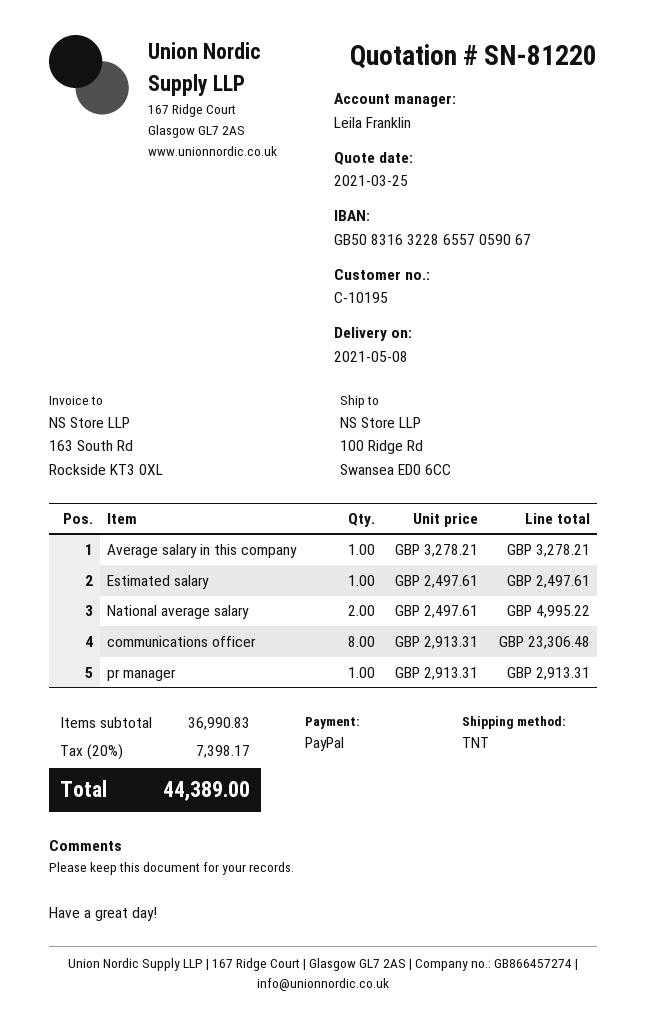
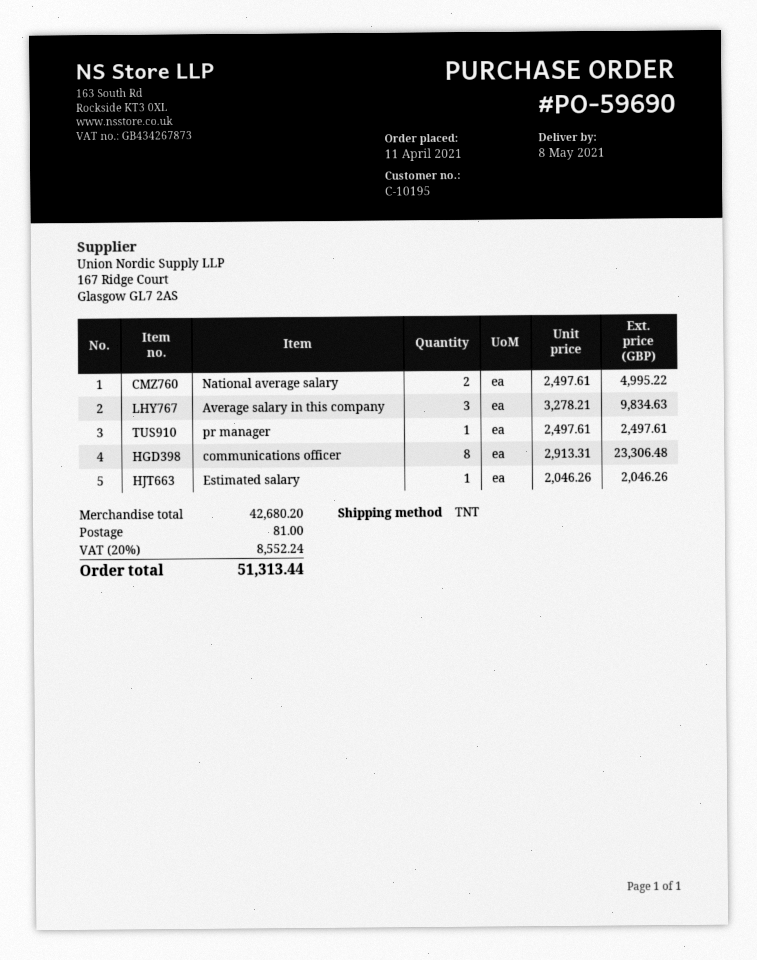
Average salary in this company: 1 x 3278.21 = 3278.21 -> 3 x 3278.21 = 9834.63
Estimated salary: 1 x 2497.61 = 2497.61 -> 1 x 2046.26 = 2046.26
pr manager: 1 x 2913.31 = 2913.31 -> 1 x 2497.61 = 2497.61
subtotal: 36990.83 -> 42680.20
shipping: none -> 81.00
tax: 20% = 7398.17 -> 20% = 8552.24
total: 44389.00 -> 51313.44

